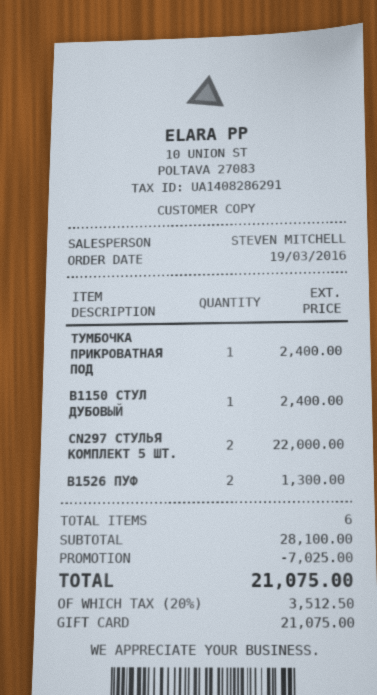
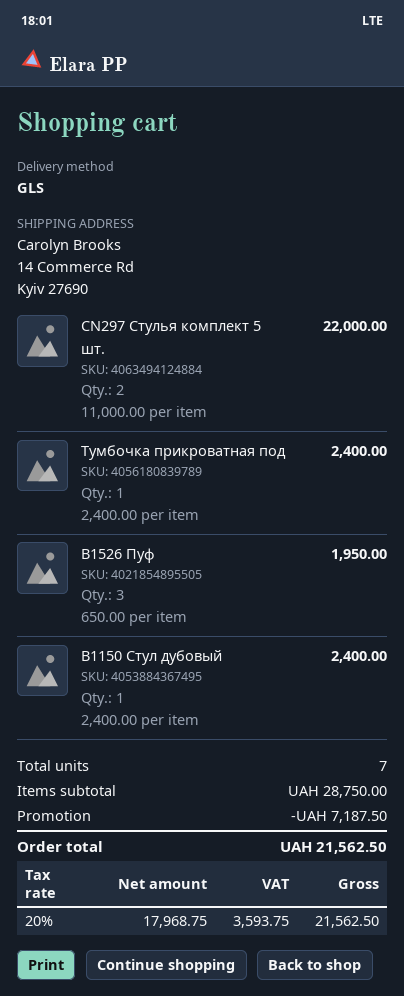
В1526 ПУФ: 2 for 1300.00 -> 3 for 1950.00
total quantity: 6 -> 7
subtotal: 28100.00 -> 28750.00
discount: 7025.00 -> 7187.50
tax: 20% = 3512.50 -> 20% = 3593.75
total: 21075.00 -> 21562.50

